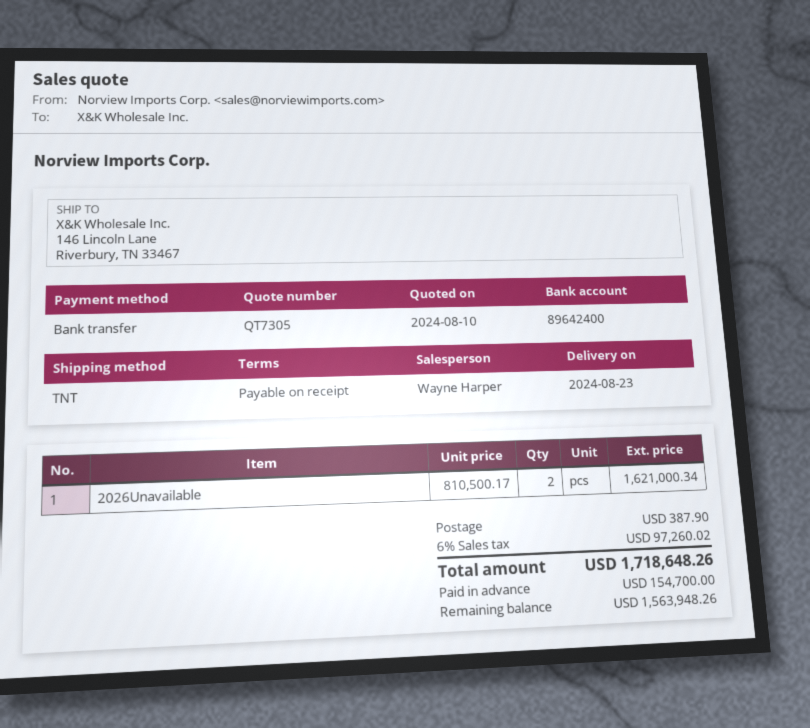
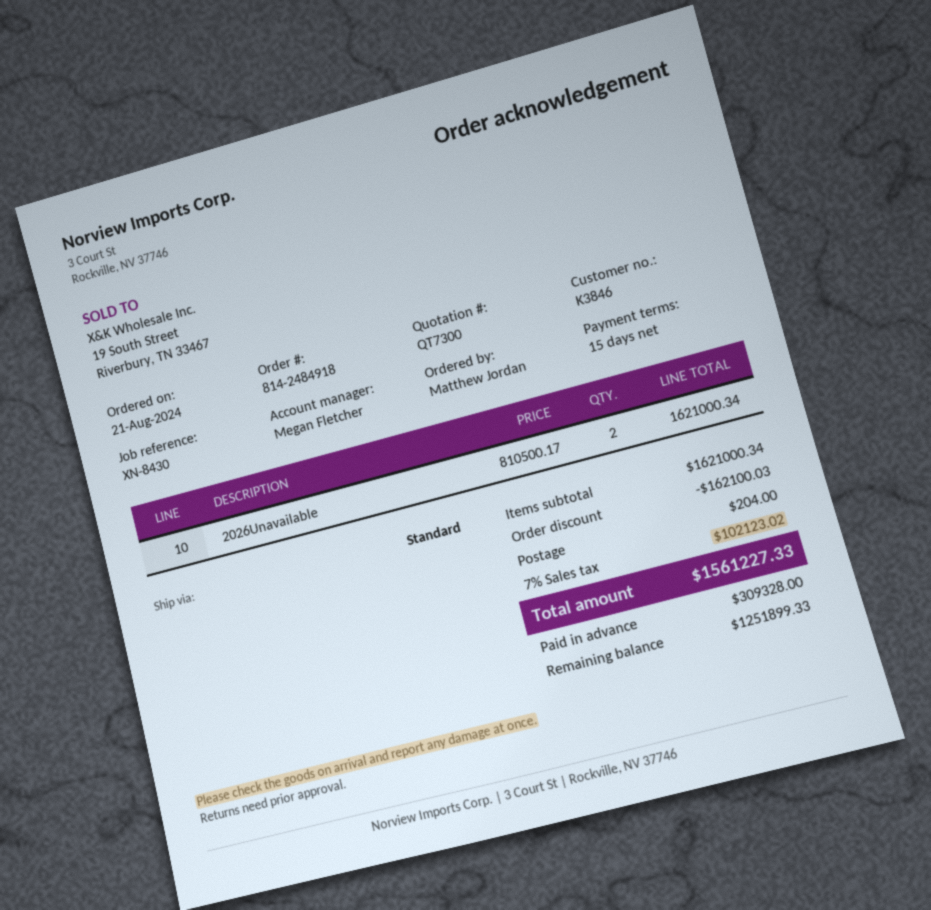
quote number: QT7305 -> QT7300
payment terms: on receipt -> 15 days
sales rep: Wayne Harper -> Megan Fletcher
shipping method: TNT -> standard
discount: none -> 162100.03
shipping: 387.90 -> 204.00
tax: 6% = 97260.02 -> 7% = 102123.02
total: 1718648.26 -> 1561227.33
deposit: 154700.00 -> 309328.00
balance: 1563948.26 -> 1251899.33

